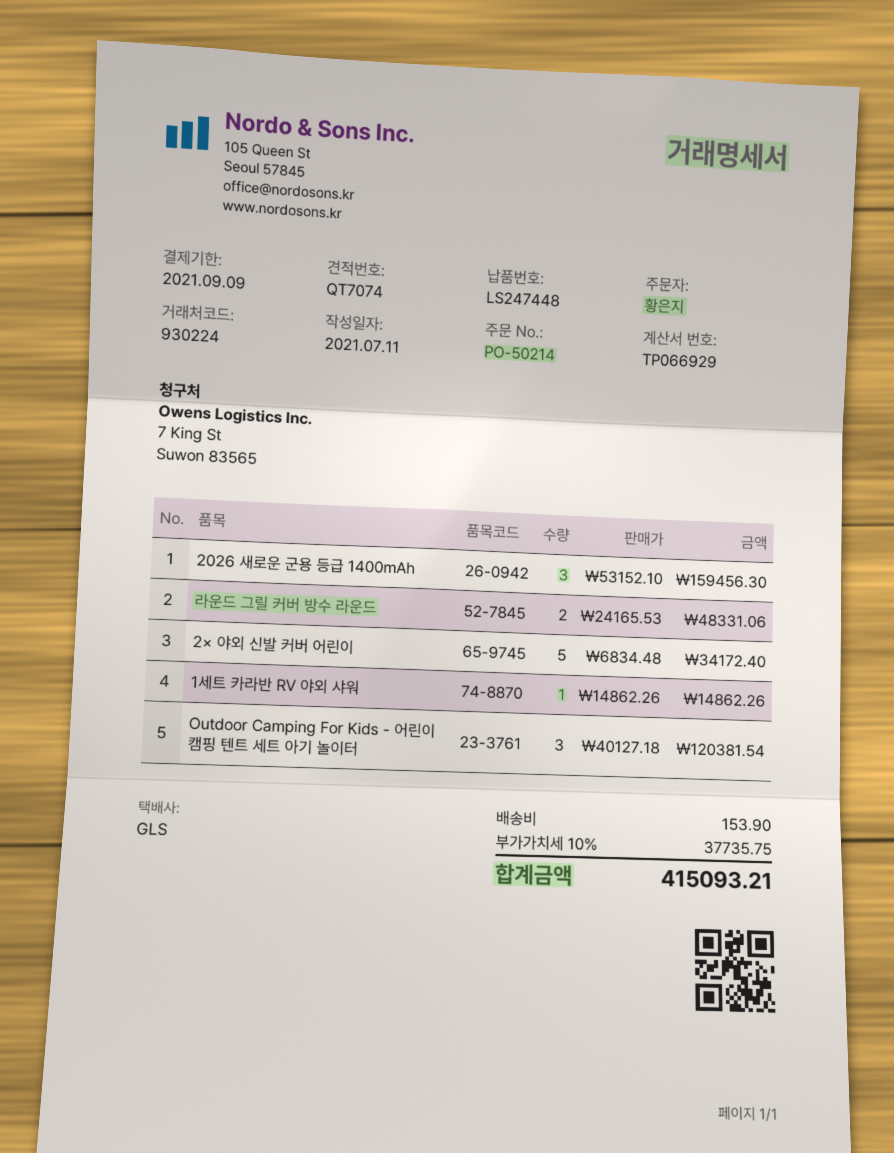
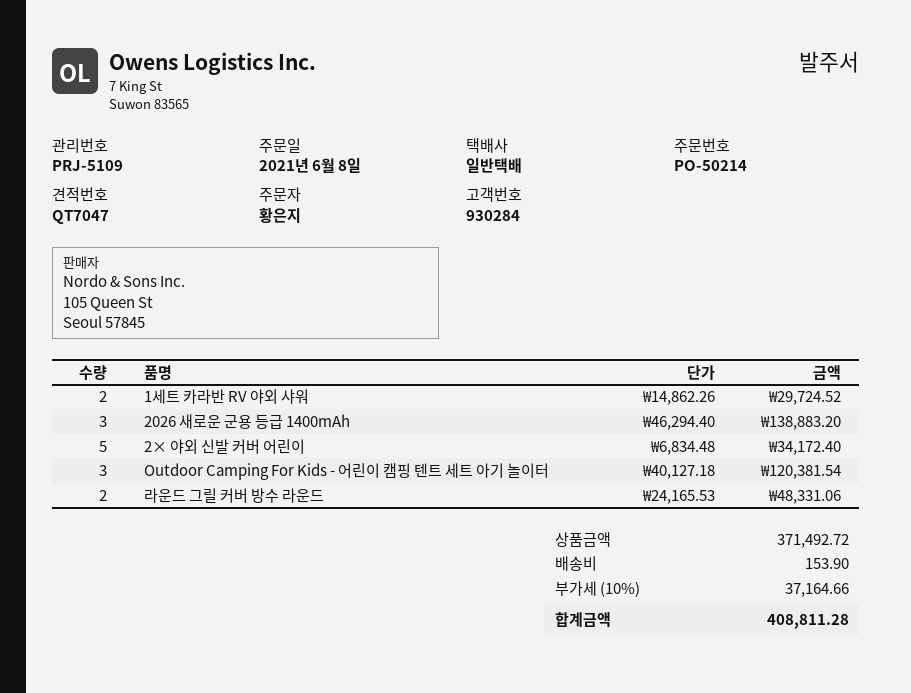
quote number: QT7074 -> QT7047
customer number: 930224 -> 930284
shipping method: GLS -> standard
2026 새로운 군용 등급 1400mAh: 3 x 53152.10 = 159456.30 -> 3 x 46294.40 = 138883.20
1세트 카라반 RV 야외 샤워: 1 x 14862.26 = 14862.26 -> 2 x 14862.26 = 29724.52
tax: 10% = 37735.75 -> 10% = 37164.66
total: 415093.21 -> 408811.28

